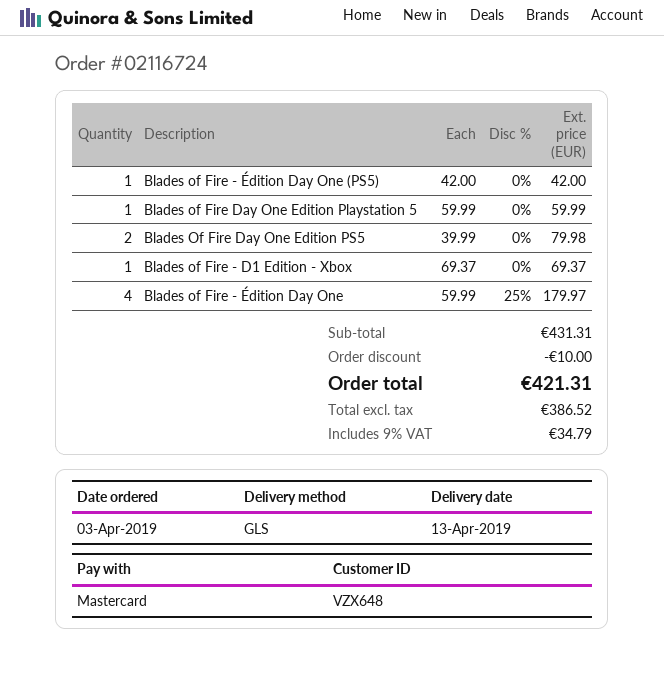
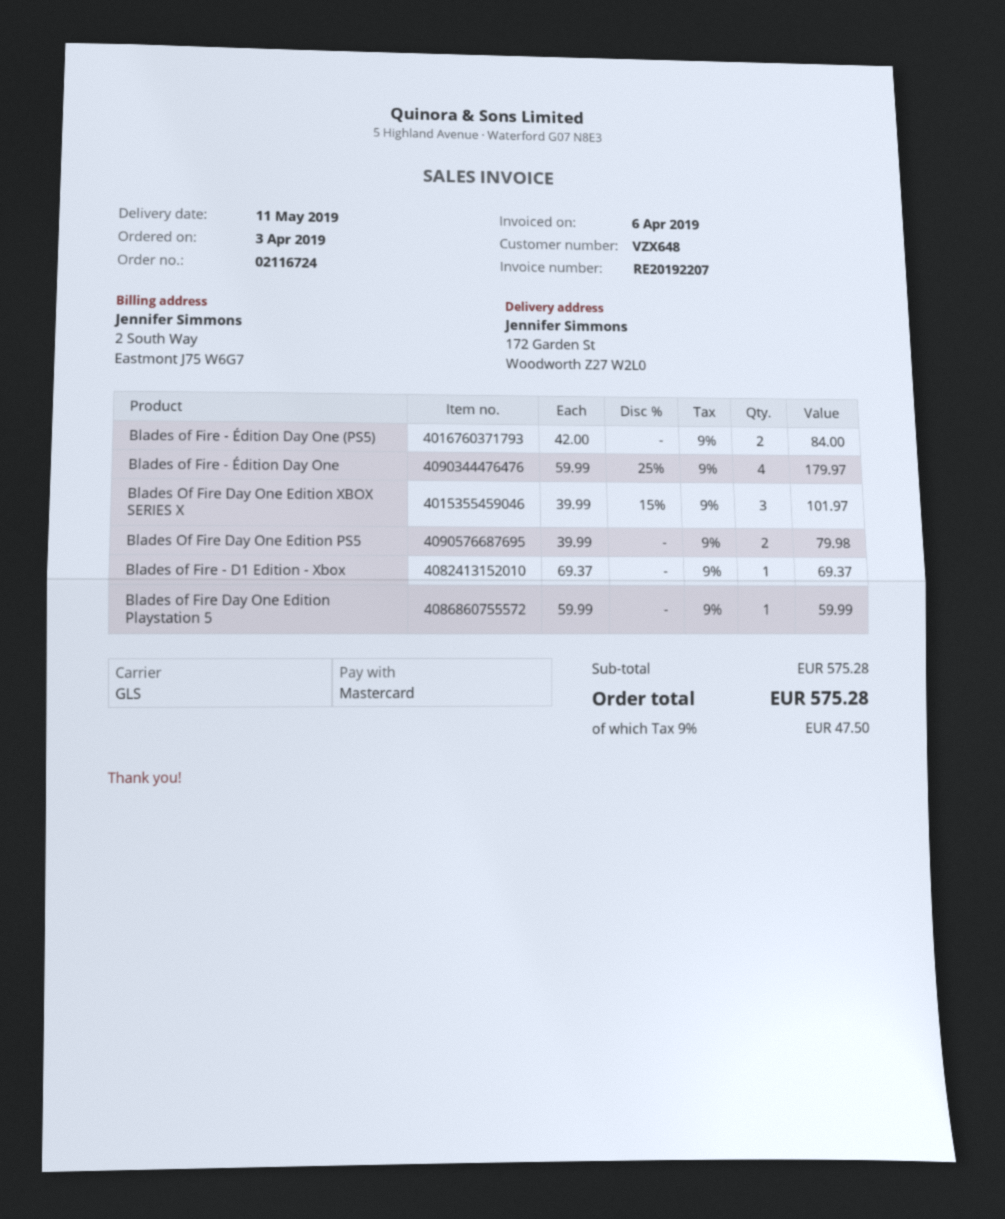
delivery date: 2019-04-13 -> 2019-05-11
Blades of Fire - Édition Day One (PS5): 1 x 42.00 = 42.00 -> 2 x 42.00 = 84.00
Blades Of Fire Day One Edition XBOX SERIES X: none -> 3 x 39.99 - 15% = 101.97
subtotal: 431.31 -> 575.28
discount: 10.00 -> none
tax: 9% = 34.79 -> 9% = 47.50
total: 421.31 -> 575.28

